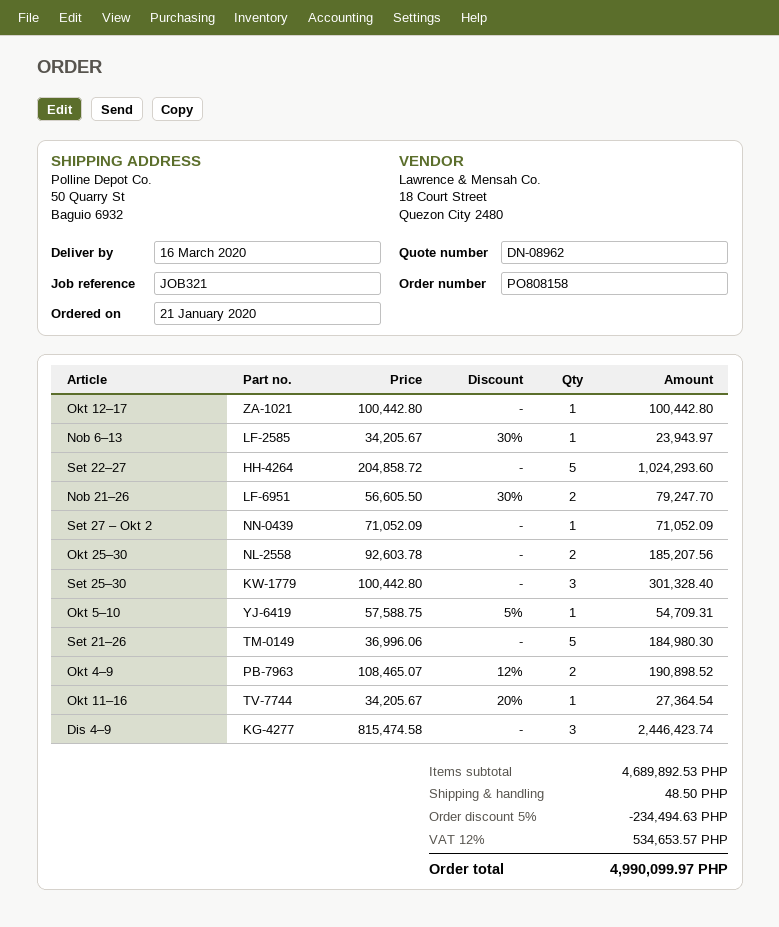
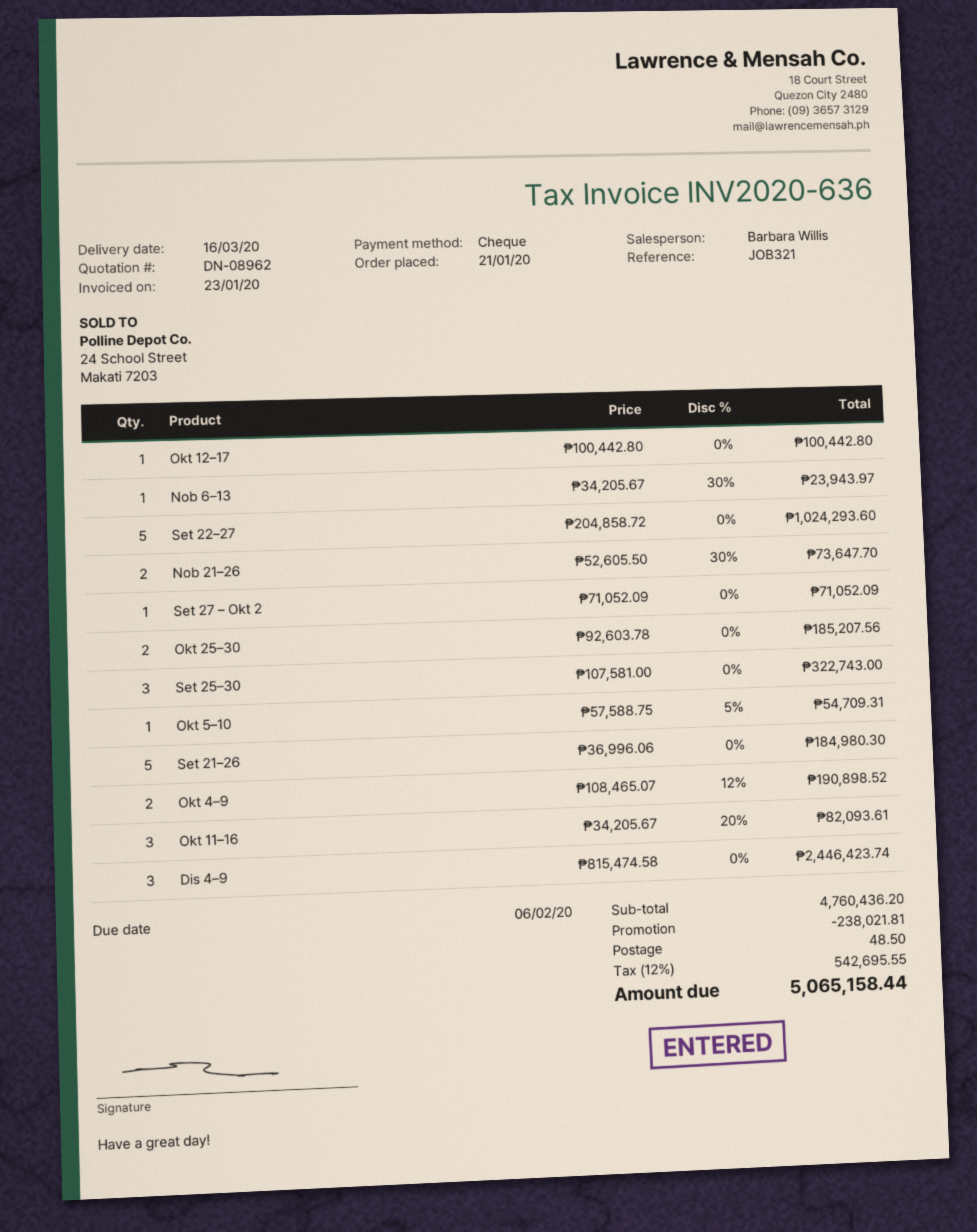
Nob 21–26: 2 x 56605.50 - 30% = 79247.70 -> 2 x 52605.50 - 30% = 73647.70
Set 25–30: 3 x 100442.80 = 301328.40 -> 3 x 107581.00 = 322743.00
Okt 11–16: 1 x 34205.67 - 20% = 27364.54 -> 3 x 34205.67 - 20% = 82093.61
subtotal: 4689892.53 -> 4760436.20
discount: 234494.63 -> 238021.81
tax: 12% = 534653.57 -> 12% = 542695.55
total: 4990099.97 -> 5065158.44

